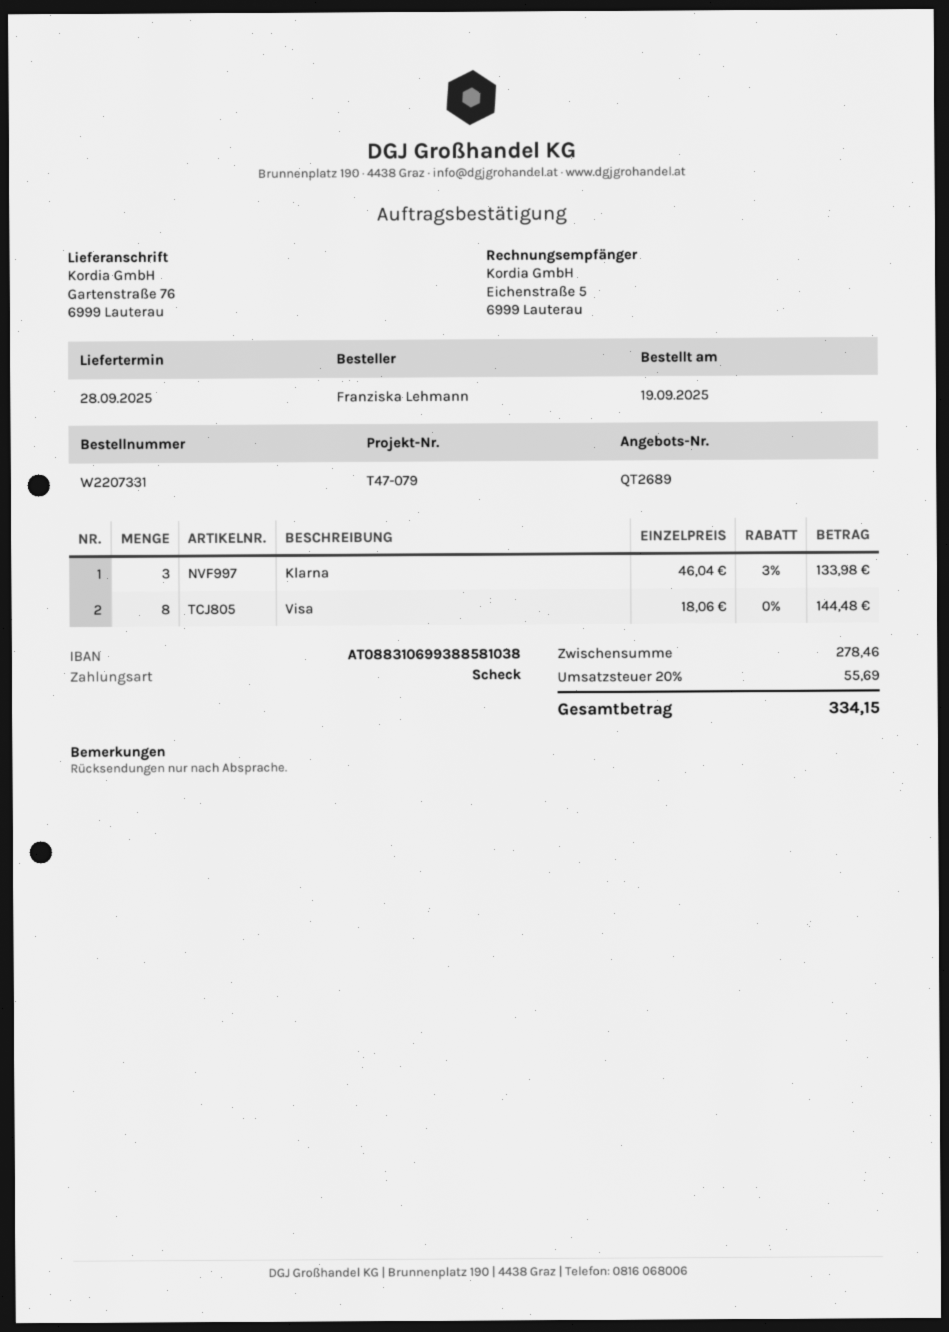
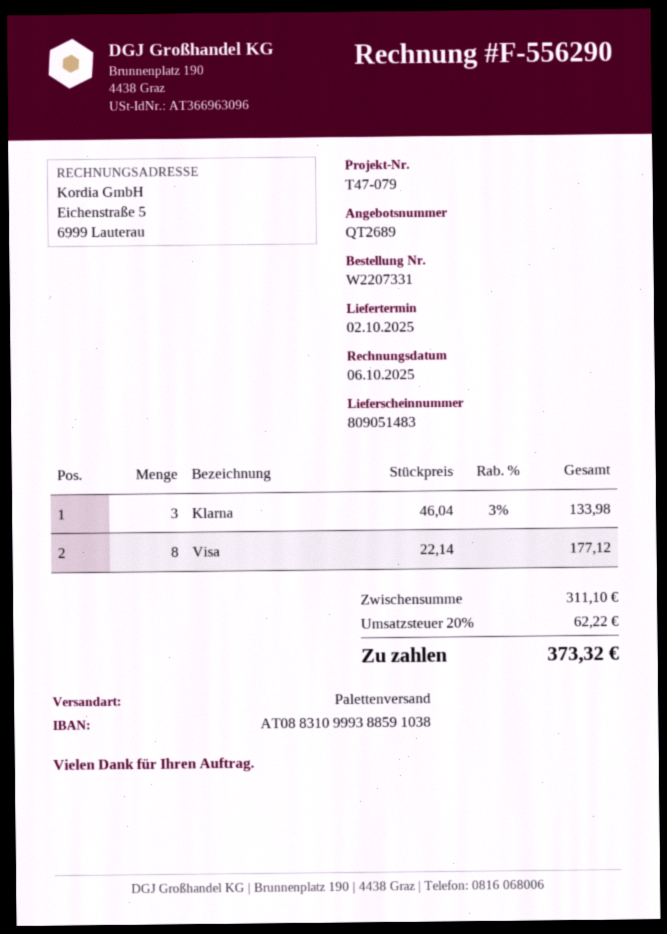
delivery date: 2025-09-28 -> 2025-10-02
bank account: AT088310699388581038 -> AT088310999388591038
Visa: 8 x 18.06 = 144.48 -> 8 x 22.14 = 177.12
subtotal: 278.46 -> 311.10
tax: 20% = 55.69 -> 20% = 62.22
total: 334.15 -> 373.32

